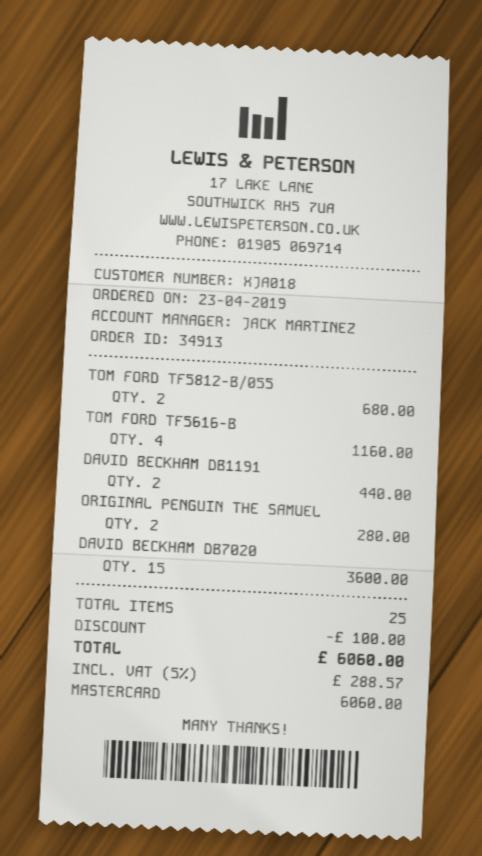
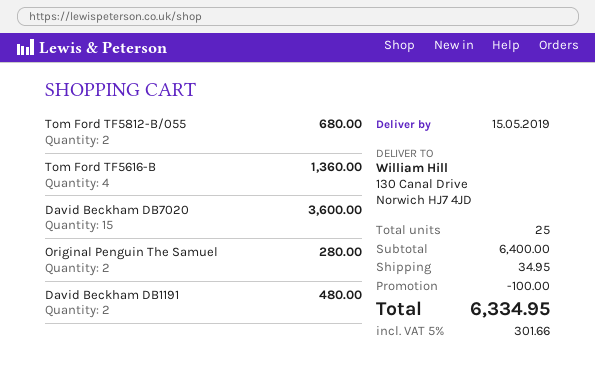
TOM FORD TF5616-B: 4 for 1160.00 -> 4 for 1360.00
DAVID BECKHAM DB1191: 2 for 440.00 -> 2 for 480.00
shipping: none -> 34.95
tax: 5% = 288.57 -> 5% = 301.66
total: 6060.00 -> 6334.95

